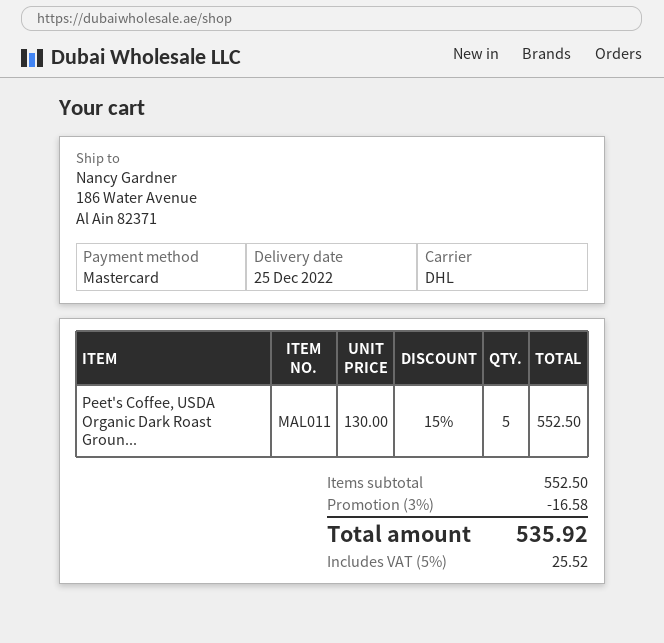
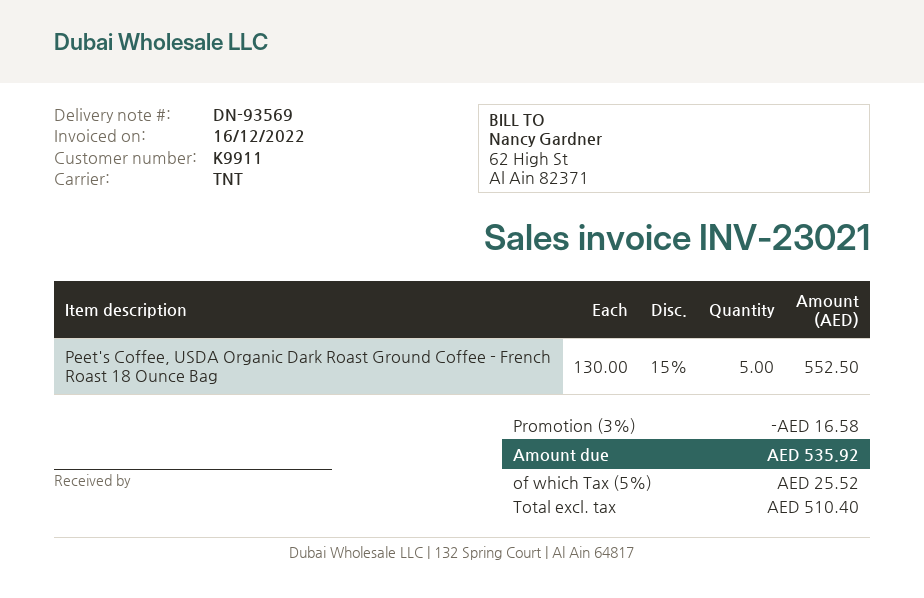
shipping method: DHL -> TNT

